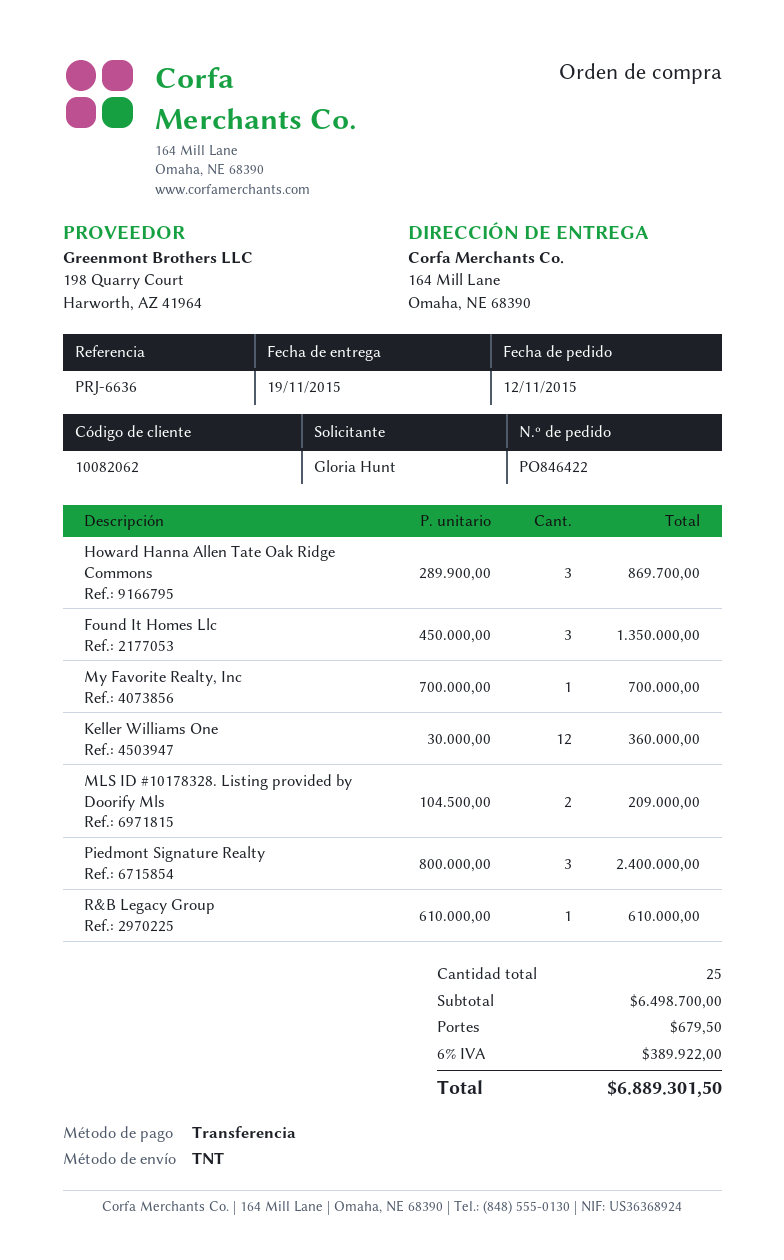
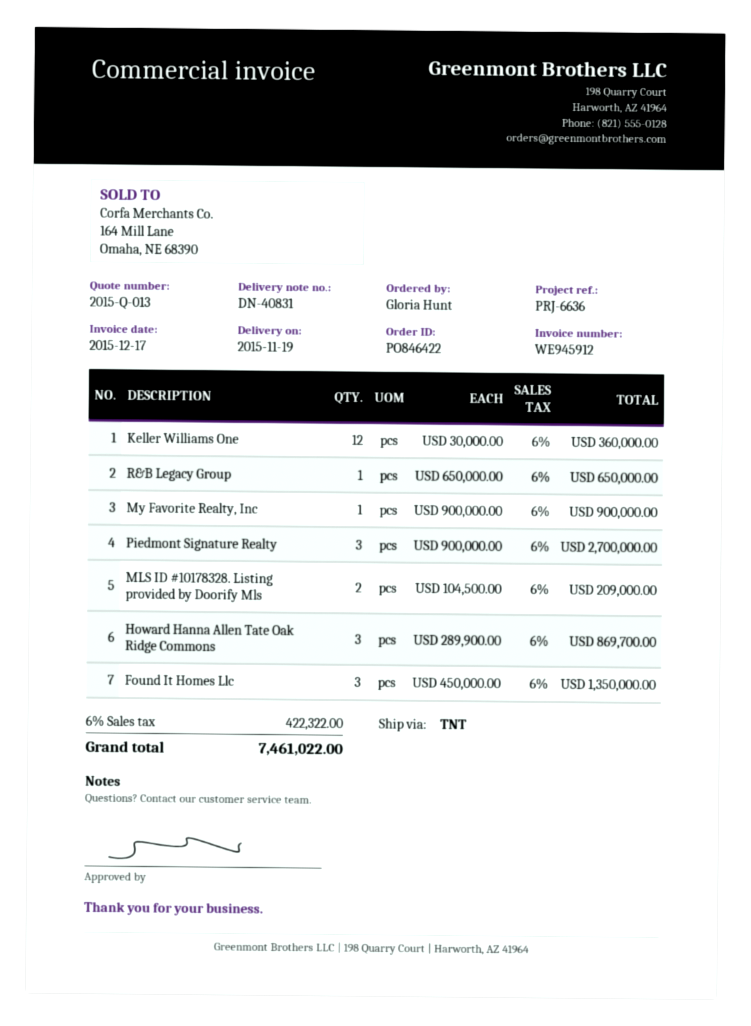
My Favorite Realty, Inc: 1 x 700000.00 = 700000.00 -> 1 x 900000.00 = 900000.00
Piedmont Signature Realty: 3 x 800000.00 = 2400000.00 -> 3 x 900000.00 = 2700000.00
R&B Legacy Group: 1 x 610000.00 = 610000.00 -> 1 x 650000.00 = 650000.00
shipping: 679.50 -> none
tax: 6% = 389922.00 -> 6% = 422322.00
total: 6889301.50 -> 7461022.00

